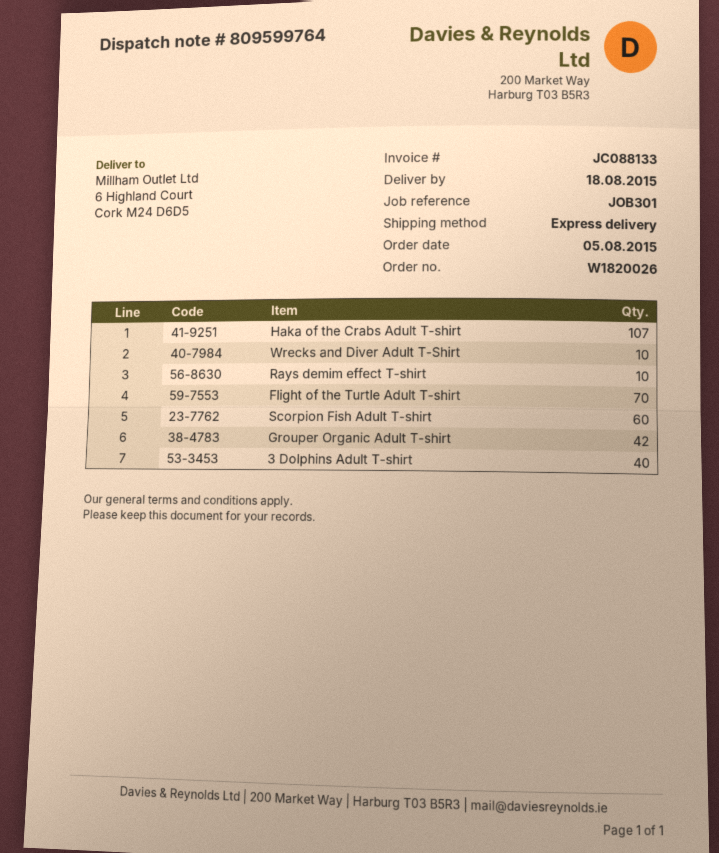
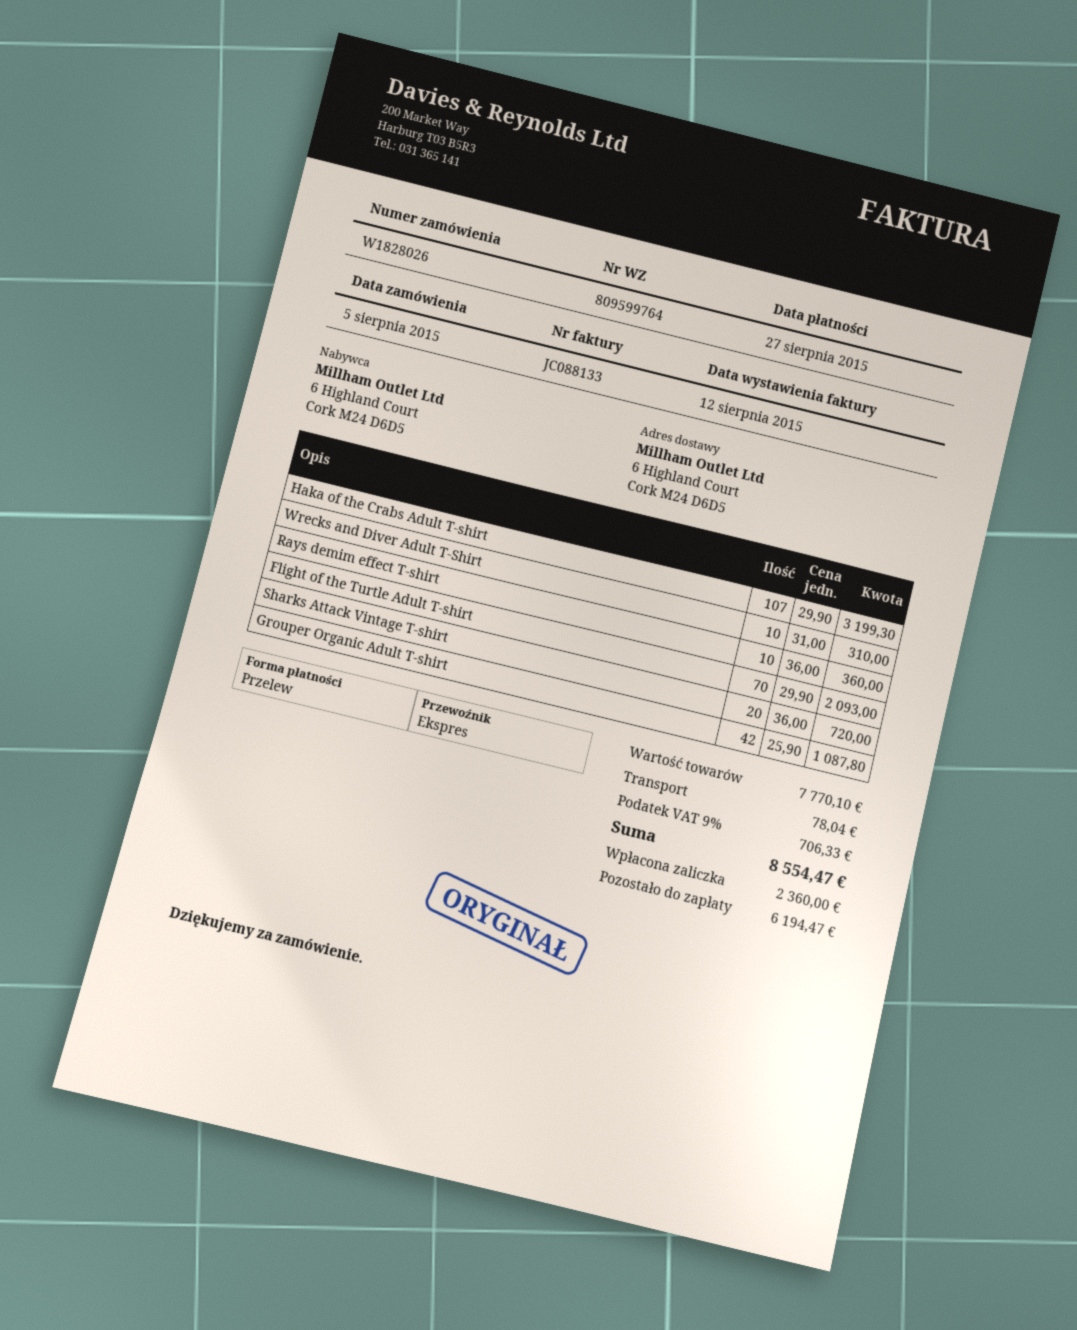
order number: W1820026 -> W1828026
Scorpion Fish Adult T-shirt: 60 -> none
3 Dolphins Adult T-shirt: 40 -> none
Sharks Attack Vintage T-shirt: none -> 20

